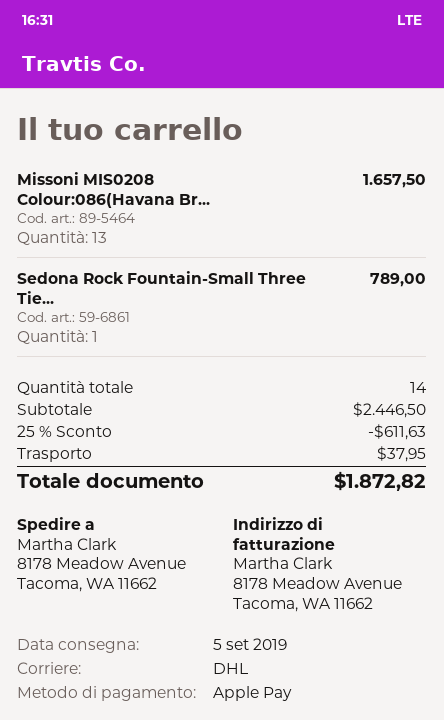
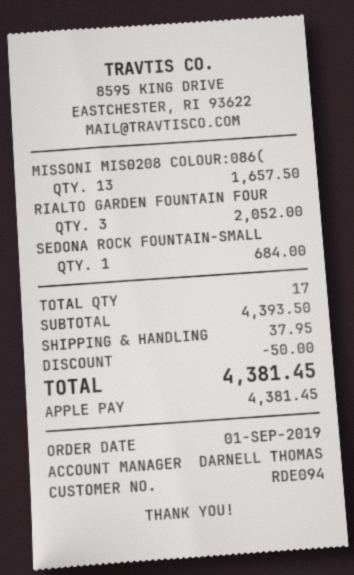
Sedona Rock Fountain-Small Three Tie...: 1 for 789.00 -> 1 for 684.00
RIALTO GARDEN FOUNTAIN FOUR: none -> 3 for 2052.00
total quantity: 14 -> 17
subtotal: 2446.50 -> 4393.50
discount: 611.63 -> 50.00
total: 1872.82 -> 4381.45

